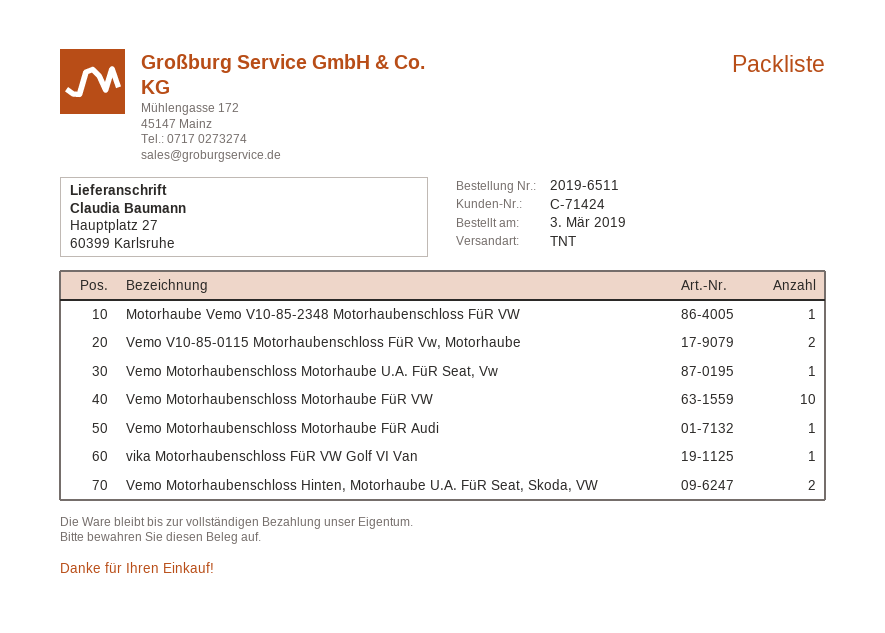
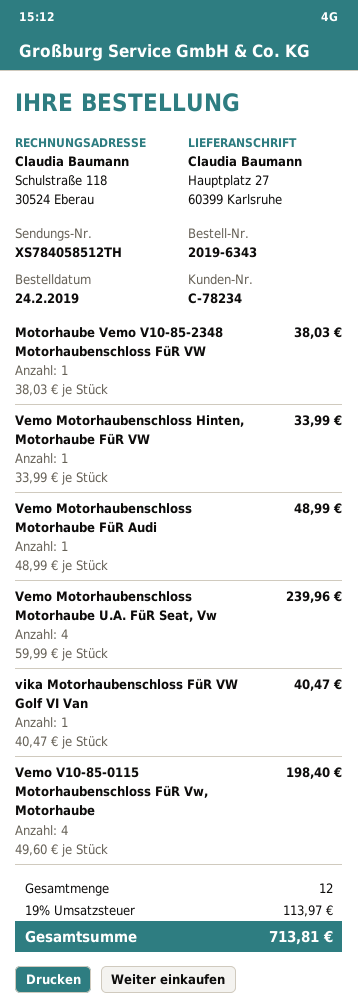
order number: 2019-6511 -> 2019-6343
order date: 2019-03-03 -> 2019-02-24
customer number: C-71424 -> C-78234
Vemo V10-85-0115 Motorhaubenschloss FüR Vw, Motorhaube: 2 -> 4
Vemo Motorhaubenschloss Motorhaube U.A. FüR Seat, Vw: 1 -> 4
Vemo Motorhaubenschloss Motorhaube FüR VW: 10 -> none
Vemo Motorhaubenschloss Hinten, Motorhaube U.A. FüR Seat, Skoda, VW: 2 -> none
Vemo Motorhaubenschloss Hinten, Motorhaube FüR VW: none -> 1

